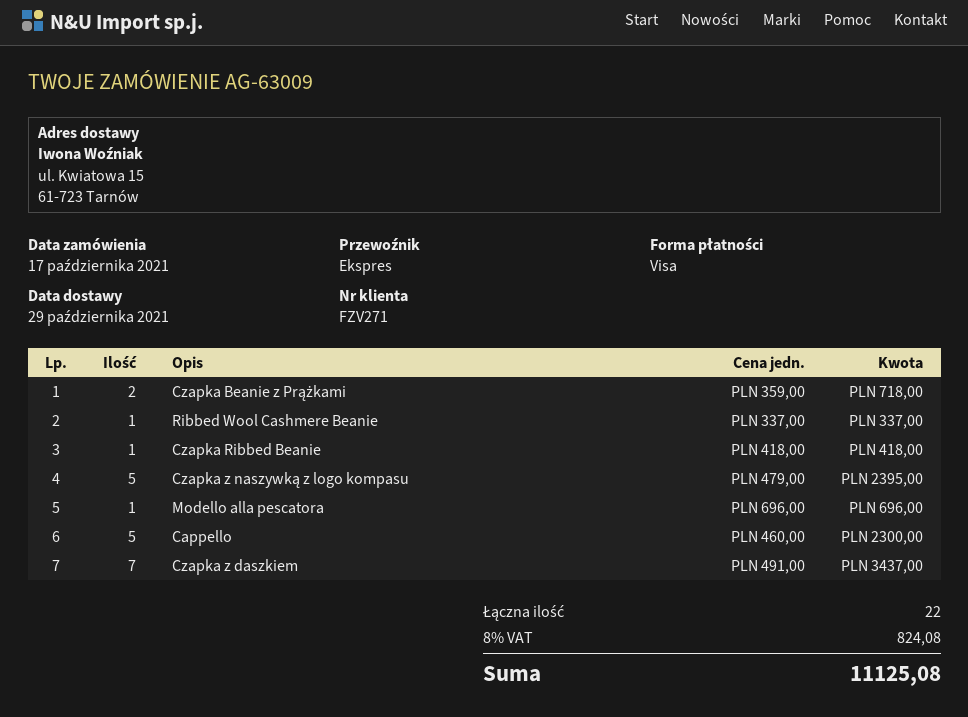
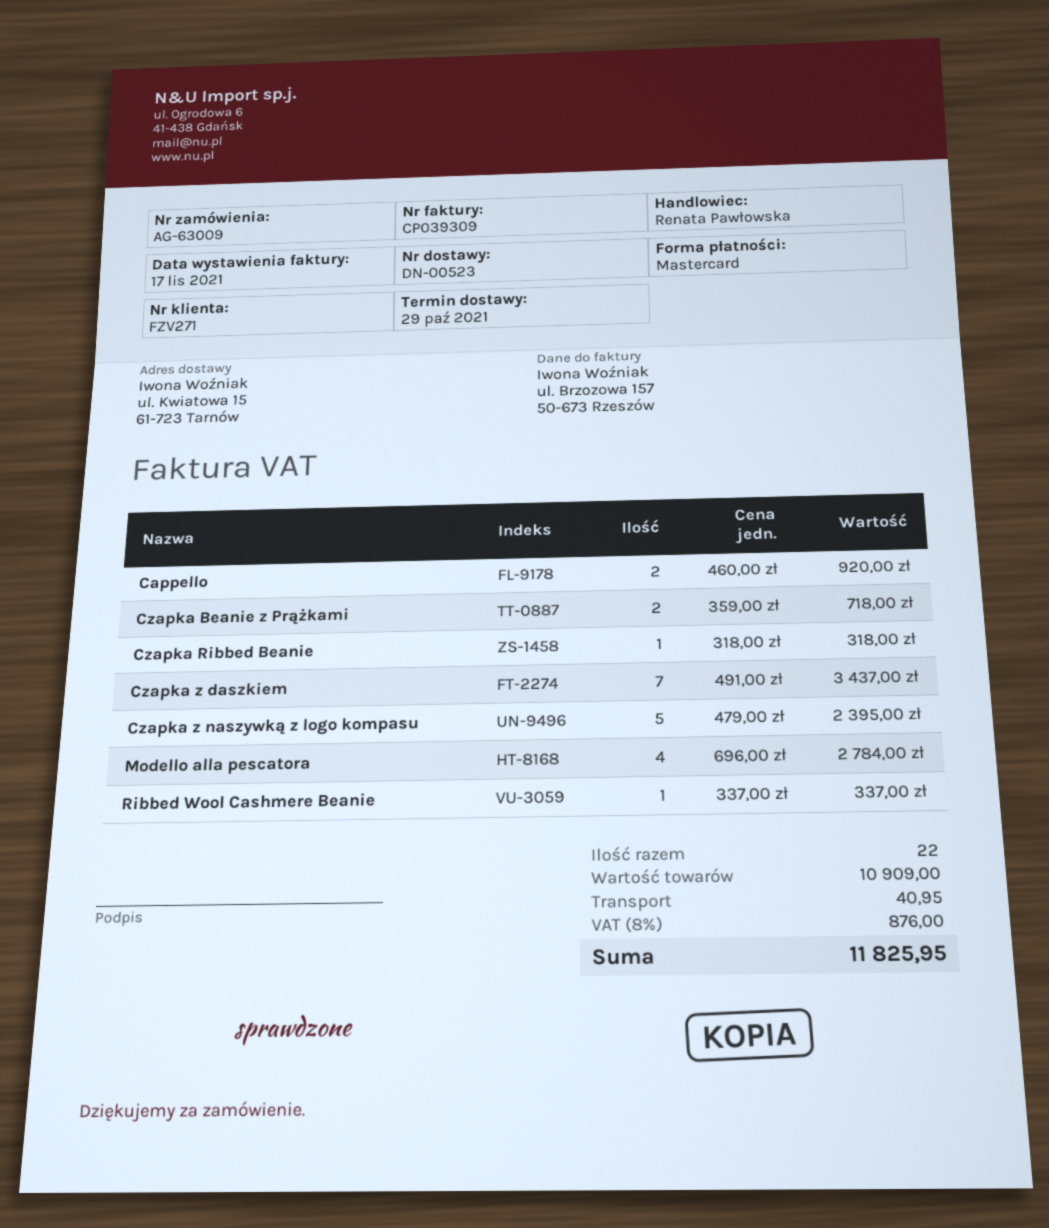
payment method: Visa -> Mastercard
Czapka Ribbed Beanie: 1 x 418.00 = 418.00 -> 1 x 318.00 = 318.00
Modello alla pescatora: 1 x 696.00 = 696.00 -> 4 x 696.00 = 2784.00
Cappello: 5 x 460.00 = 2300.00 -> 2 x 460.00 = 920.00
shipping: none -> 40.95
tax: 8% = 824.08 -> 8% = 876.00
total: 11125.08 -> 11825.95

